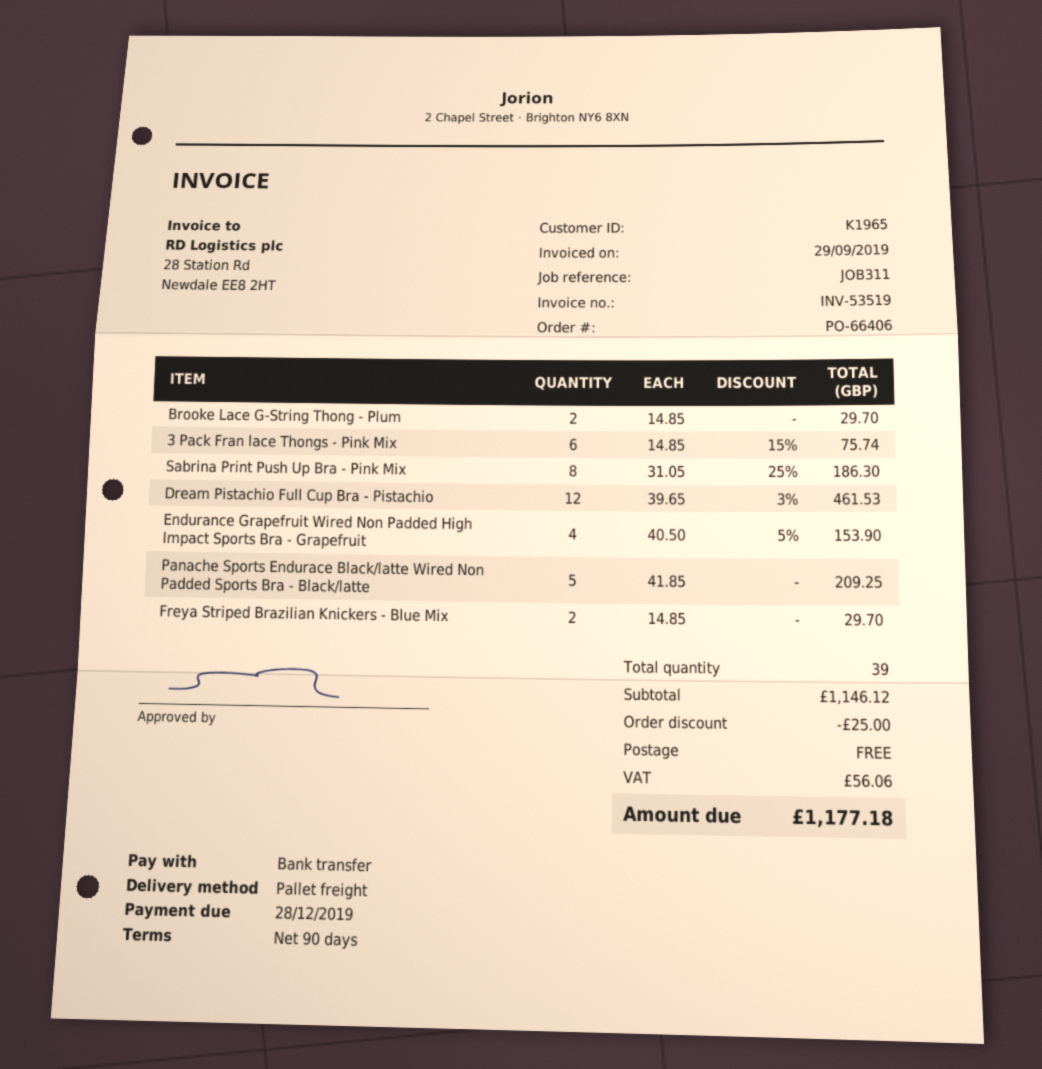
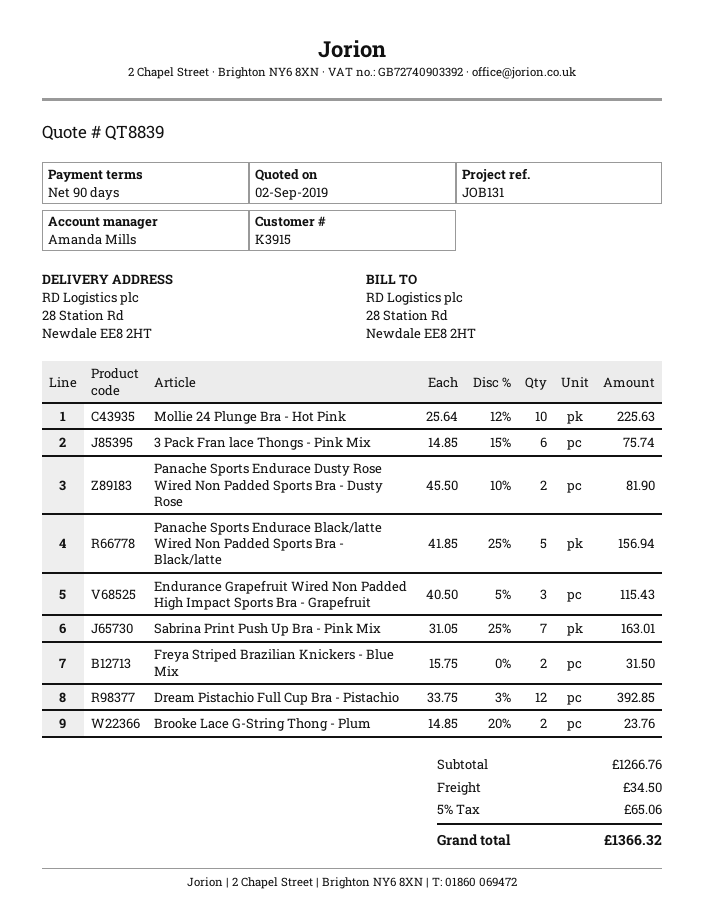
customer number: K1965 -> K3915
reference: JOB311 -> JOB131
Brooke Lace G-String Thong - Plum: 2 x 14.85 = 29.70 -> 2 x 14.85 - 20% = 23.76
Sabrina Print Push Up Bra - Pink Mix: 8 x 31.05 - 25% = 186.30 -> 7 x 31.05 - 25% = 163.01
Dream Pistachio Full Cup Bra - Pistachio: 12 x 39.65 - 3% = 461.53 -> 12 x 33.75 - 3% = 392.85
Endurance Grapefruit Wired Non Padded High Impact Sports Bra - Grapefruit: 4 x 40.50 - 5% = 153.90 -> 3 x 40.50 - 5% = 115.43
Panache Sports Endurace Black/latte Wired Non Padded Sports Bra - Black/latte: 5 x 41.85 = 209.25 -> 5 x 41.85 - 25% = 156.94
Freya Striped Brazilian Knickers - Blue Mix: 2 x 14.85 = 29.70 -> 2 x 15.75 = 31.50
Mollie 24 Plunge Bra - Hot Pink: none -> 10 x 25.64 - 12% = 225.63
Panache Sports Endurace Dusty Rose Wired Non Padded Sports Bra - Dusty Rose: none -> 2 x 45.50 - 10% = 81.90
subtotal: 1146.12 -> 1266.76
discount: 25.00 -> none
shipping: 0.00 -> 34.50
tax: 56.06 -> 65.06
total: 1177.18 -> 1366.32

